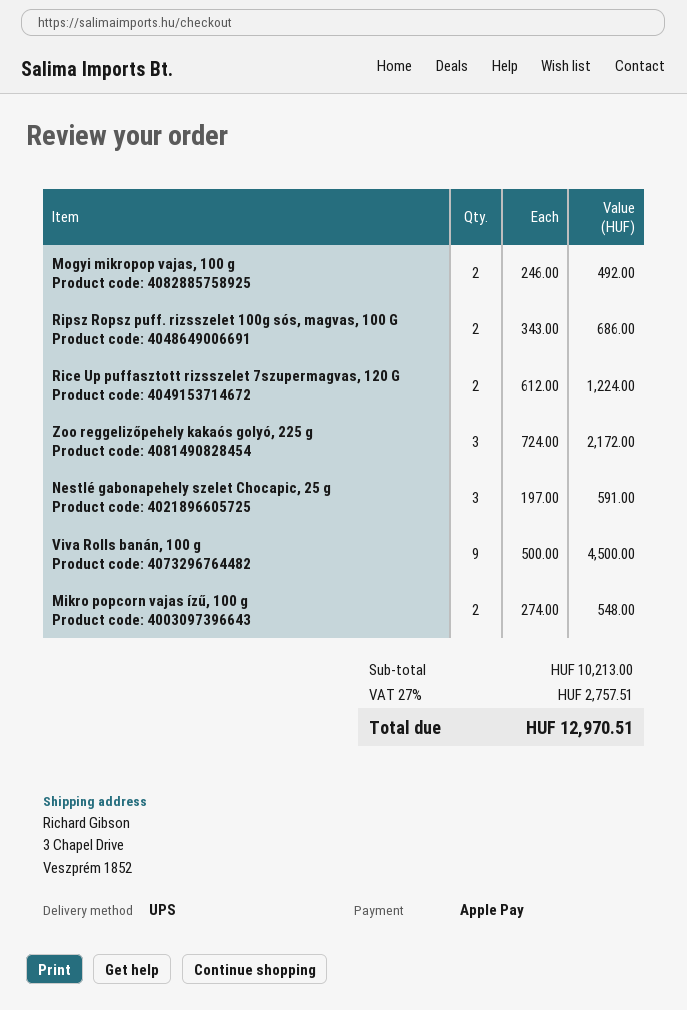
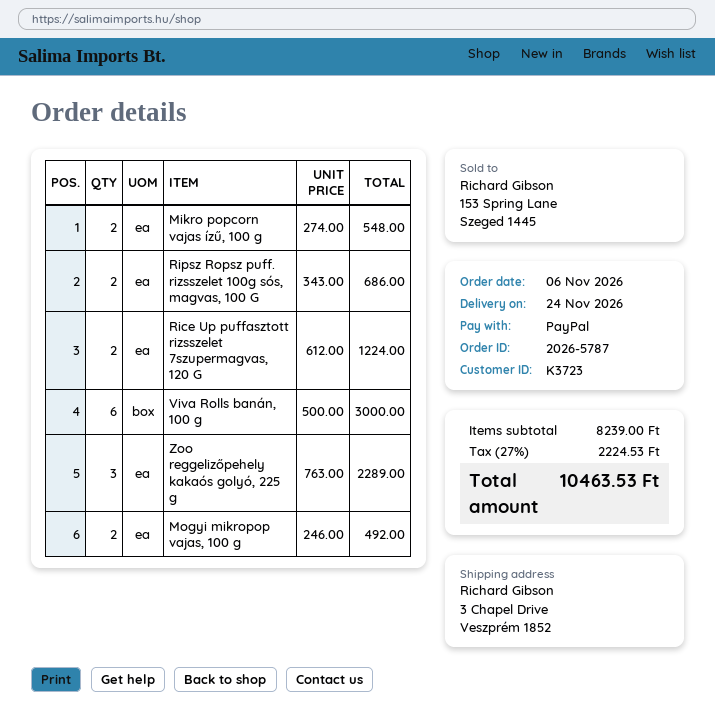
payment method: Apple Pay -> PayPal
Zoo reggelizőpehely kakaós golyó, 225 g: 3 x 724.00 = 2172.00 -> 3 x 763.00 = 2289.00
Nestlé gabonapehely szelet Chocapic, 25 g: 3 x 197.00 = 591.00 -> none
Viva Rolls banán, 100 g: 9 x 500.00 = 4500.00 -> 6 x 500.00 = 3000.00
subtotal: 10213.00 -> 8239.00
tax: 27% = 2757.51 -> 27% = 2224.53
total: 12970.51 -> 10463.53

